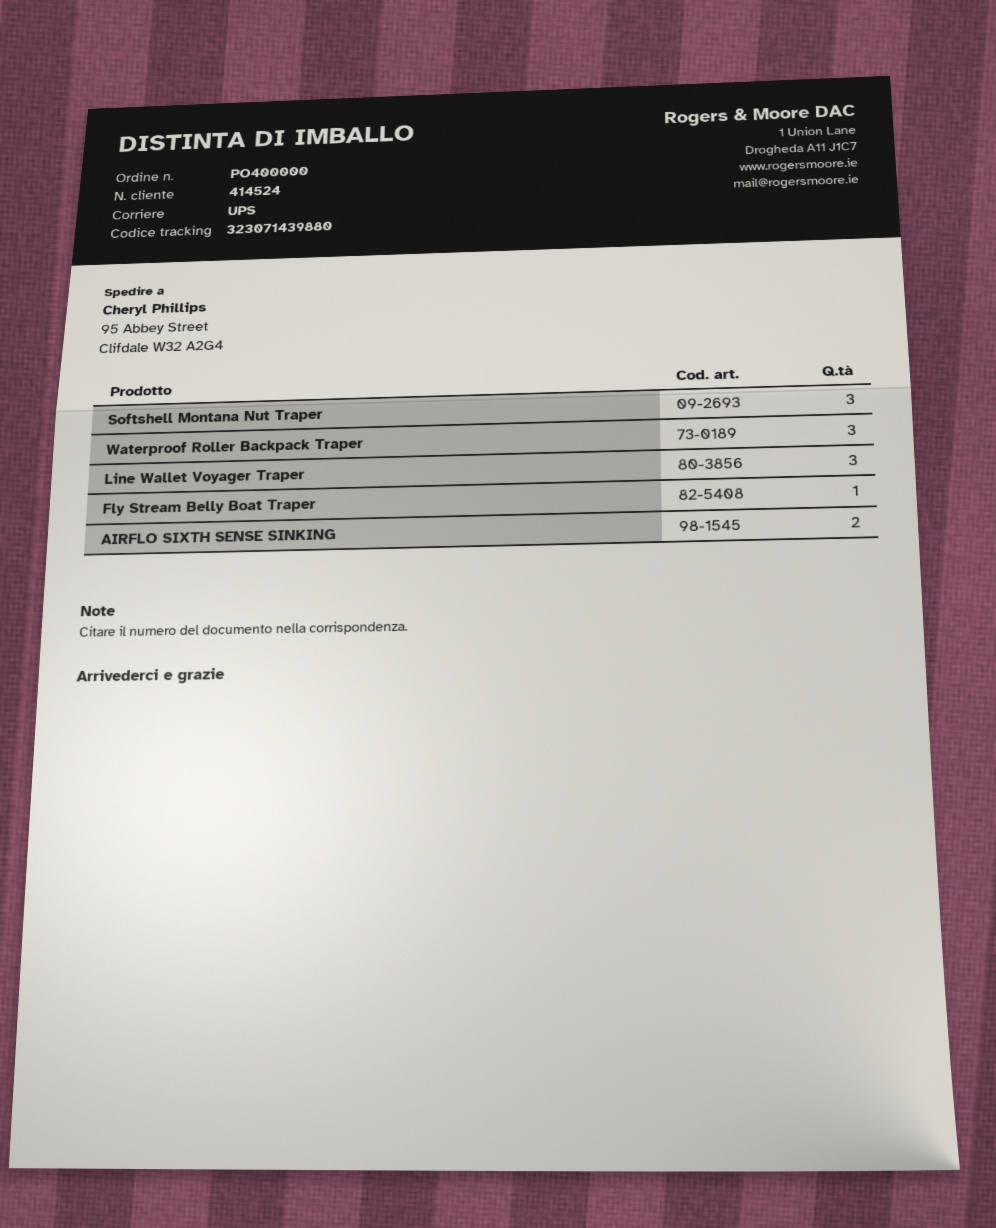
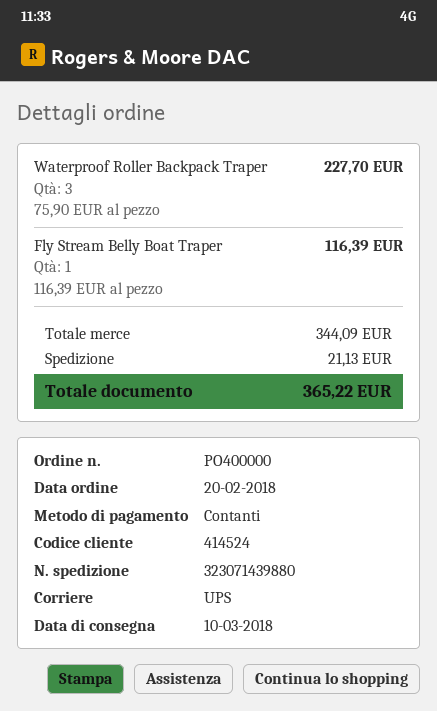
Softshell Montana Nut Traper: 3 -> none
Line Wallet Voyager Traper: 3 -> none
AIRFLO SIXTH SENSE SINKING: 2 -> none

